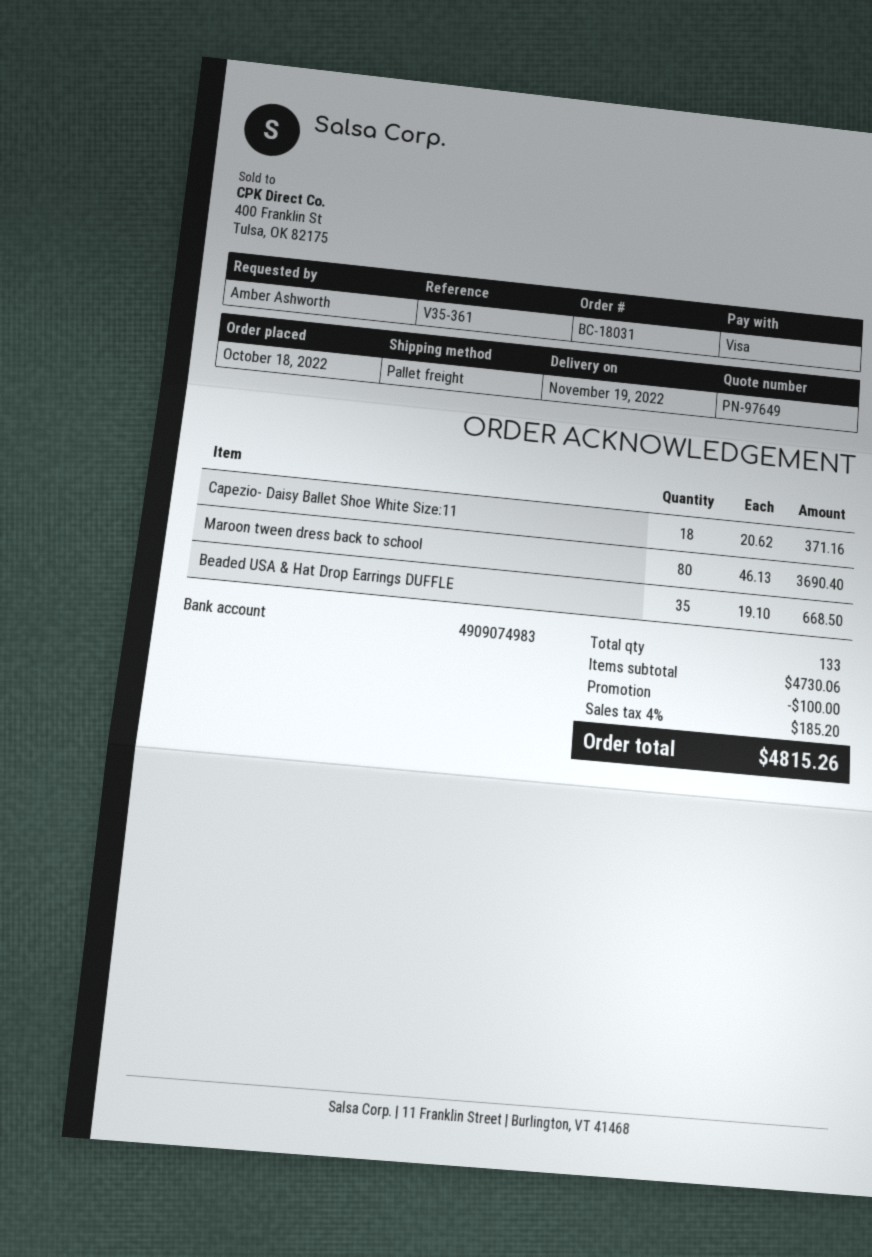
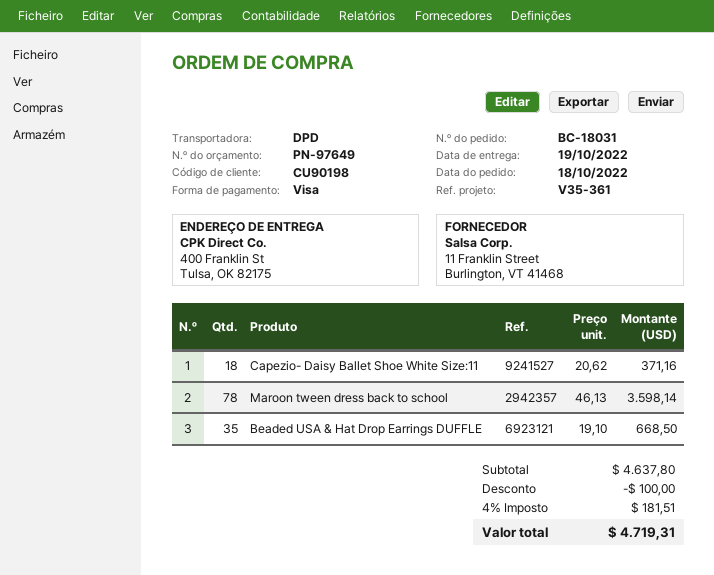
delivery date: 2022-11-19 -> 2022-10-19
shipping method: pallet freight -> DPD
Maroon tween dress back to school: 80 x 46.13 = 3690.40 -> 78 x 46.13 = 3598.14
subtotal: 4730.06 -> 4637.80
tax: 4% = 185.20 -> 4% = 181.51
total: 4815.26 -> 4719.31

